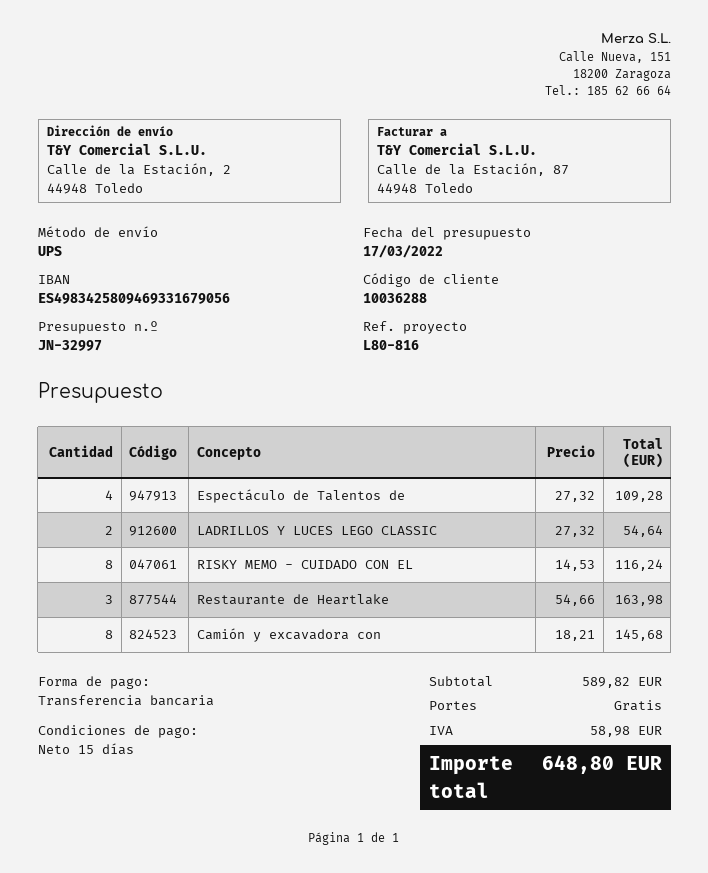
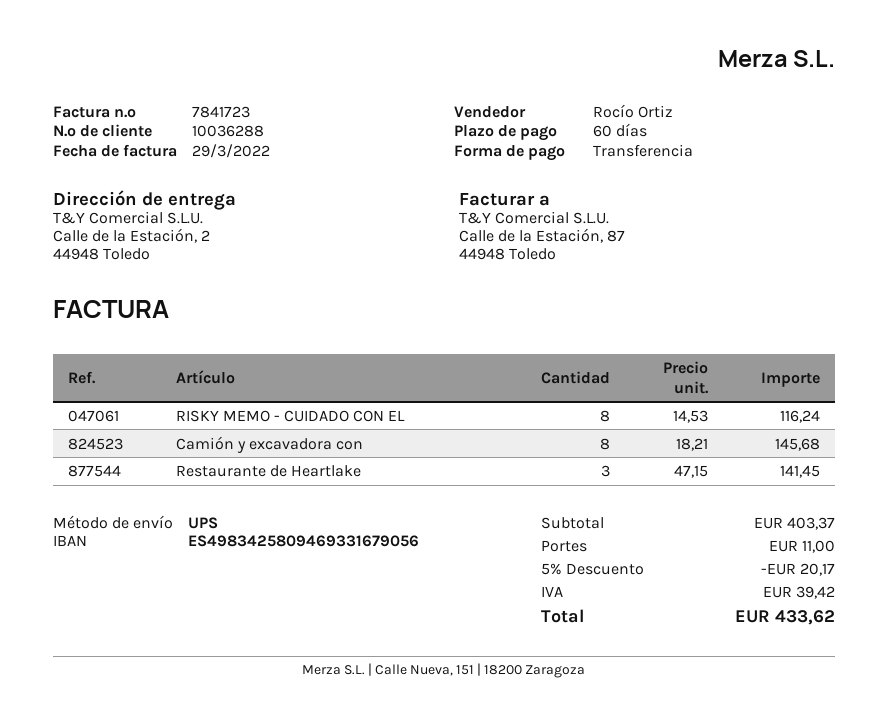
payment terms: 15 days -> 60 days
Espectáculo de Talentos de: 4 x 27.32 = 109.28 -> none
LADRILLOS Y LUCES LEGO CLASSIC: 2 x 27.32 = 54.64 -> none
Restaurante de Heartlake: 3 x 54.66 = 163.98 -> 3 x 47.15 = 141.45
subtotal: 589.82 -> 403.37
discount: none -> 5% = 20.17
shipping: 0.00 -> 11.00
tax: 58.98 -> 39.42
total: 648.80 -> 433.62

